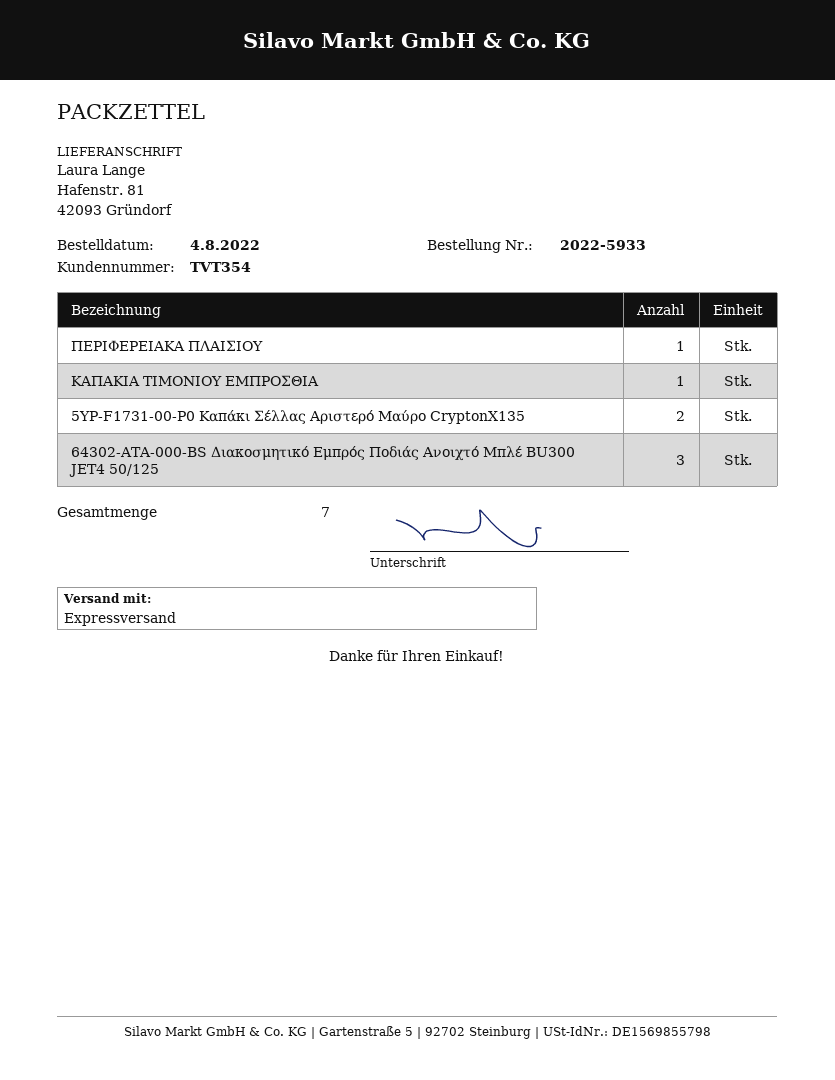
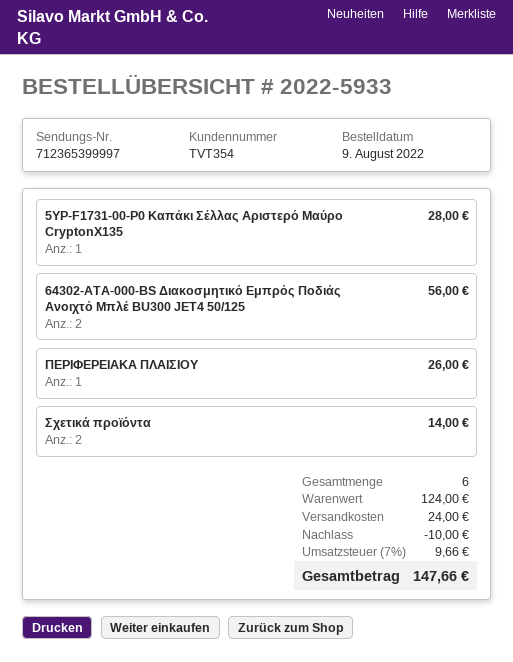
order date: 2022-08-04 -> 2022-08-09
ΚΑΠΑΚΙΑ ΤΙΜΟΝΙΟΥ ΕΜΠΡΟΣΘΙΑ: 1 -> none
5YP-F1731-00-P0 Καπάκι Σέλλας Αριστερό Μαύρο CryptonX135: 2 -> 1
64302-ATA-000-BS Διακοσμητικό Εμπρός Ποδιάς Ανοιχτό Μπλέ BU300 JET4 50/125: 3 -> 2
Σχετικά προϊόντα: none -> 2
total quantity: 7 -> 6

